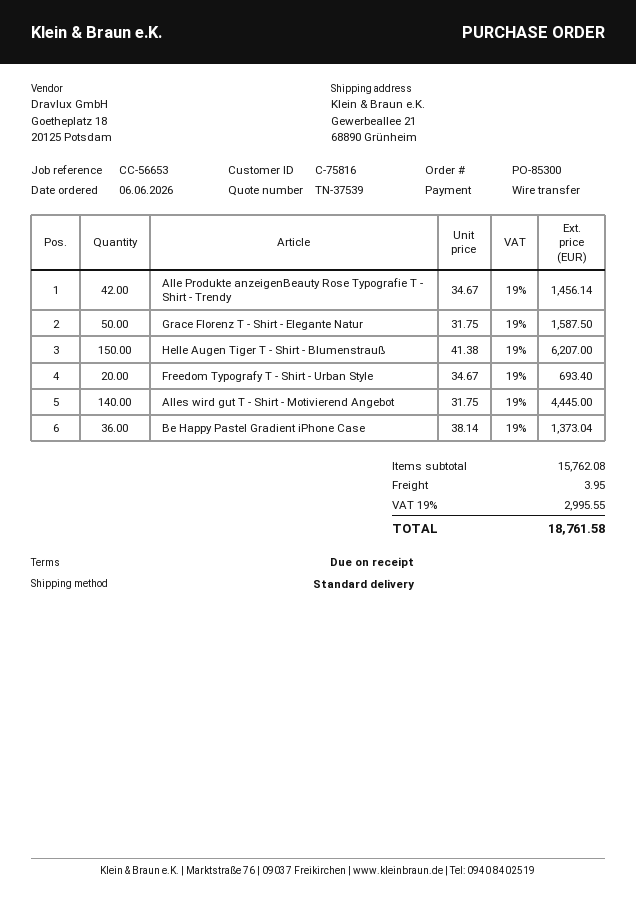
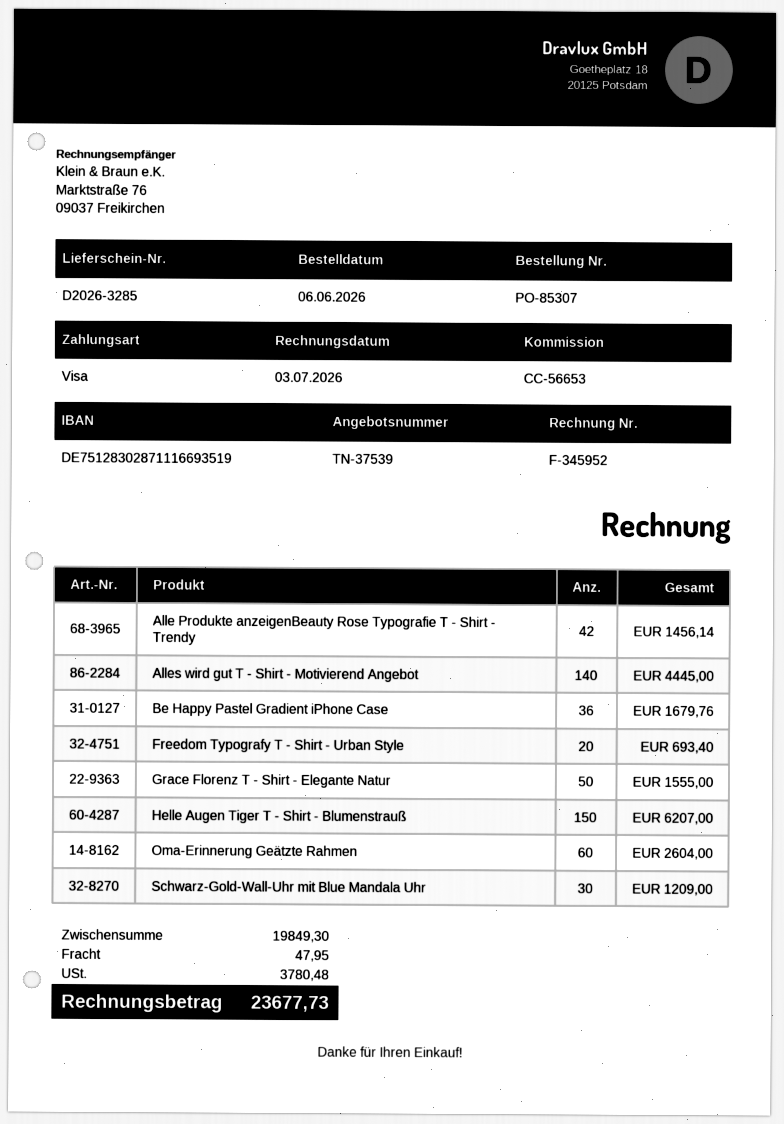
order number: PO-85300 -> PO-85307
payment method: bank transfer -> Visa
Grace Florenz T - Shirt - Elegante Natur: 50 for 1587.50 -> 50 for 1555.00
Be Happy Pastel Gradient iPhone Case: 36 for 1373.04 -> 36 for 1679.76
Oma-Erinnerung Geätzte Rahmen: none -> 60 for 2604.00
Schwarz-Gold-Wall-Uhr mit Blue Mandala Uhr: none -> 30 for 1209.00
subtotal: 15762.08 -> 19849.30
shipping: 3.95 -> 47.95
tax: 2995.55 -> 3780.48
total: 18761.58 -> 23677.73

